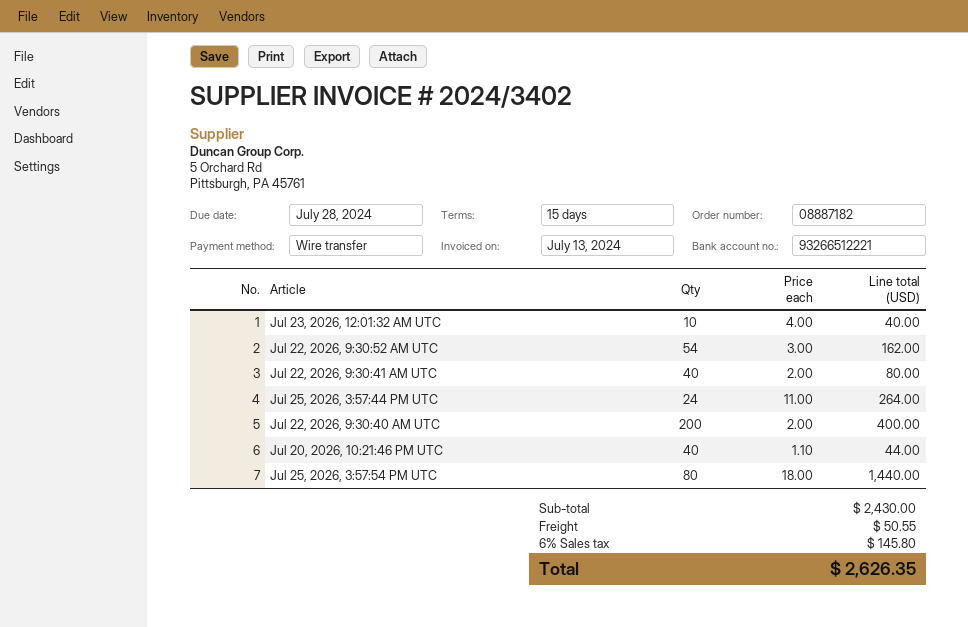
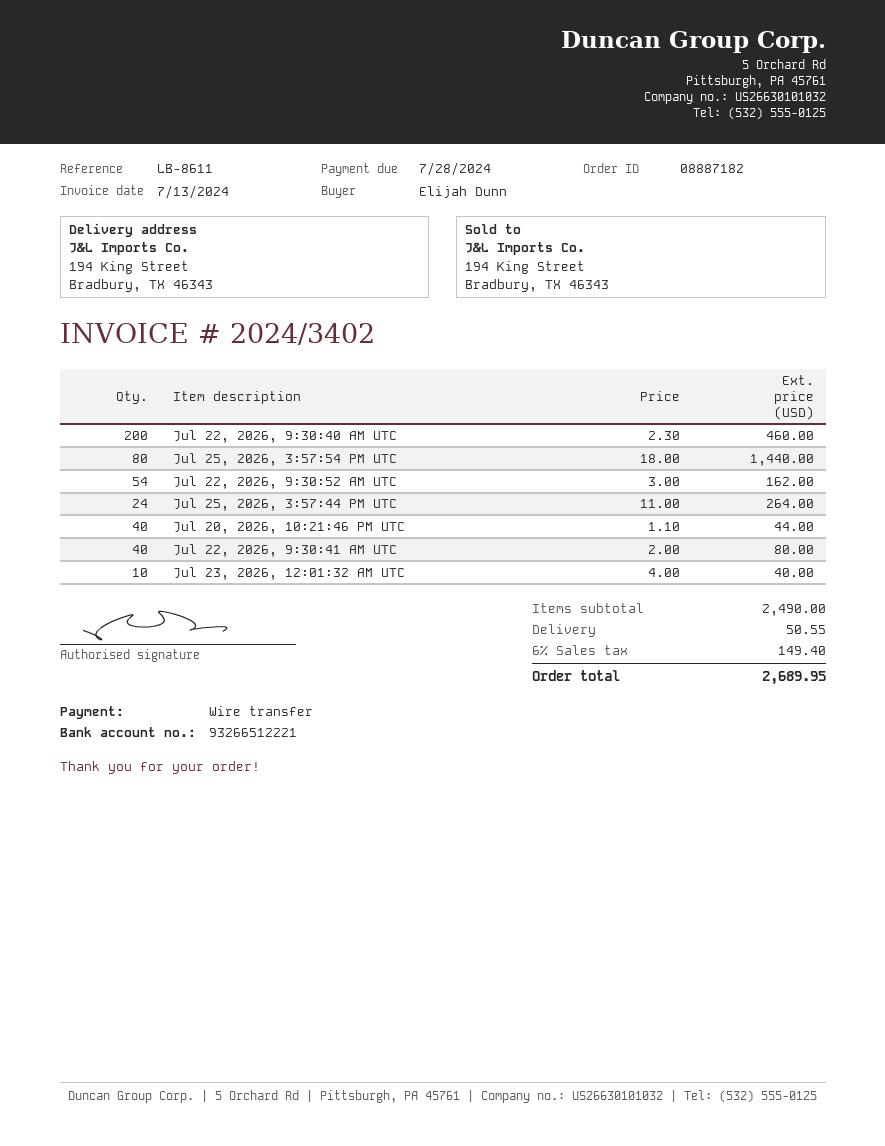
Jul 22, 2026, 9:30:40 AM UTC: 200 x 2.00 = 400.00 -> 200 x 2.30 = 460.00
subtotal: 2430.00 -> 2490.00
tax: 6% = 145.80 -> 6% = 149.40
total: 2626.35 -> 2689.95

